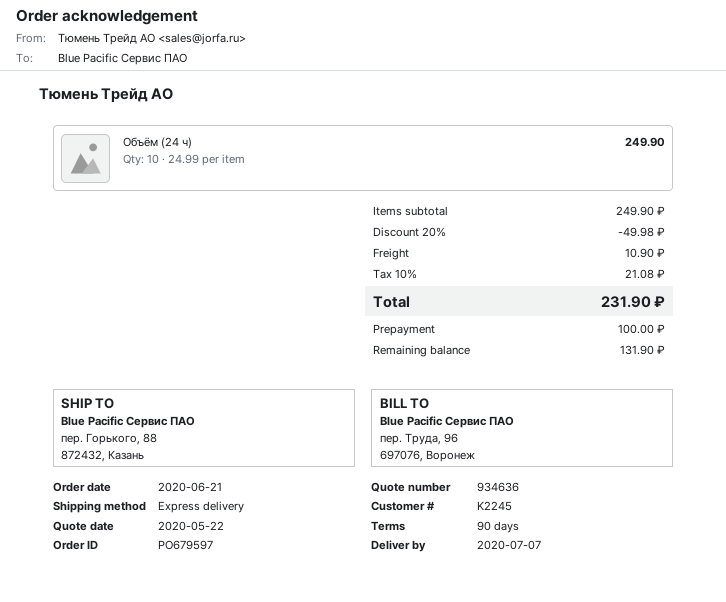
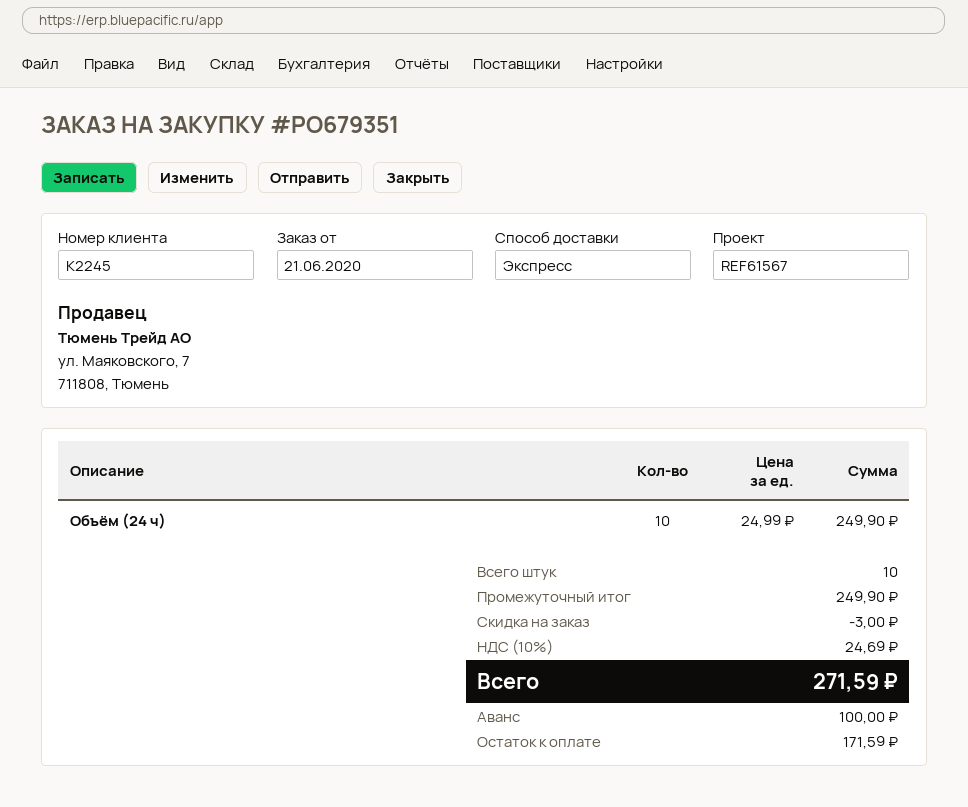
order number: PO679597 -> PO679351
discount: 49.98 -> 3.00
shipping: 10.90 -> none
tax: 10% = 21.08 -> 10% = 24.69
total: 231.90 -> 271.59
balance: 131.90 -> 171.59

